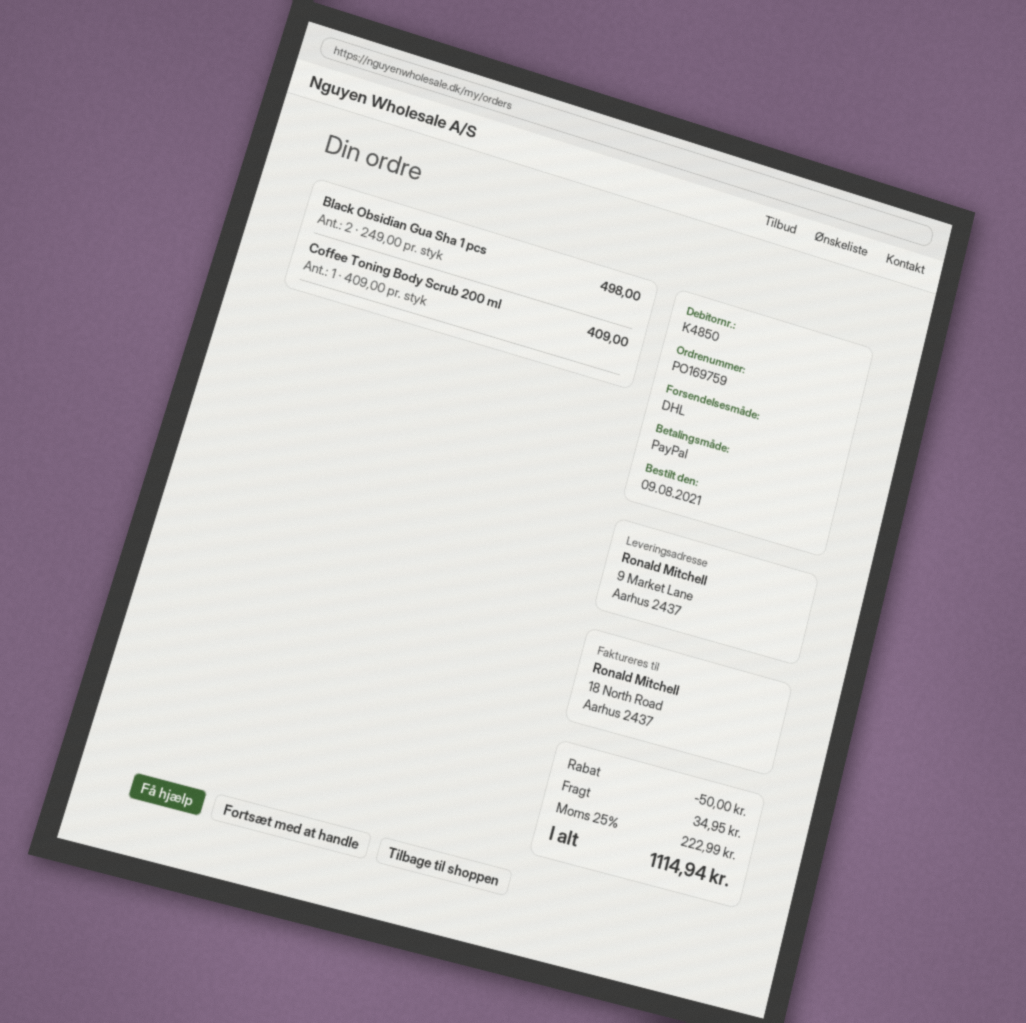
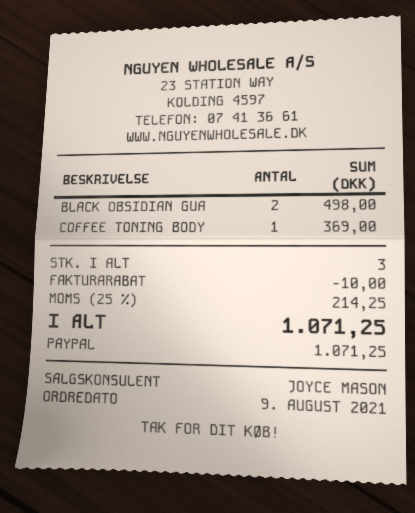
Coffee Toning Body Scrub 200 ml: 1 for 409.00 -> 1 for 369.00
discount: 50.00 -> 10.00
shipping: 34.95 -> none
tax: 25% = 222.99 -> 25% = 214.25
total: 1114.94 -> 1071.25

